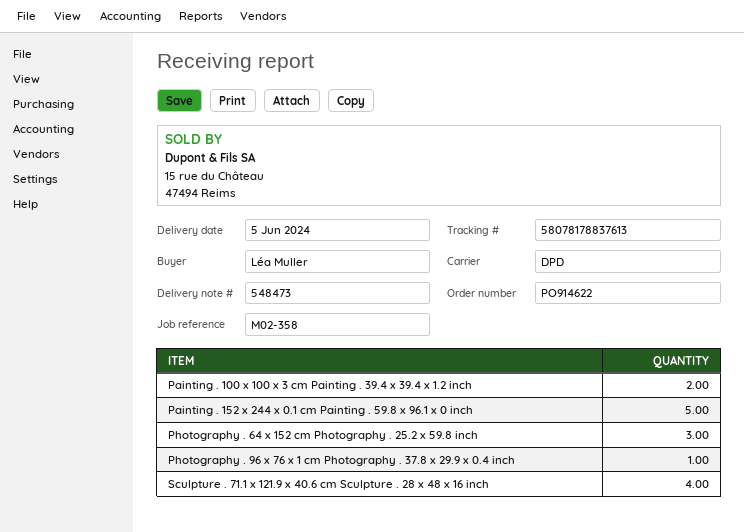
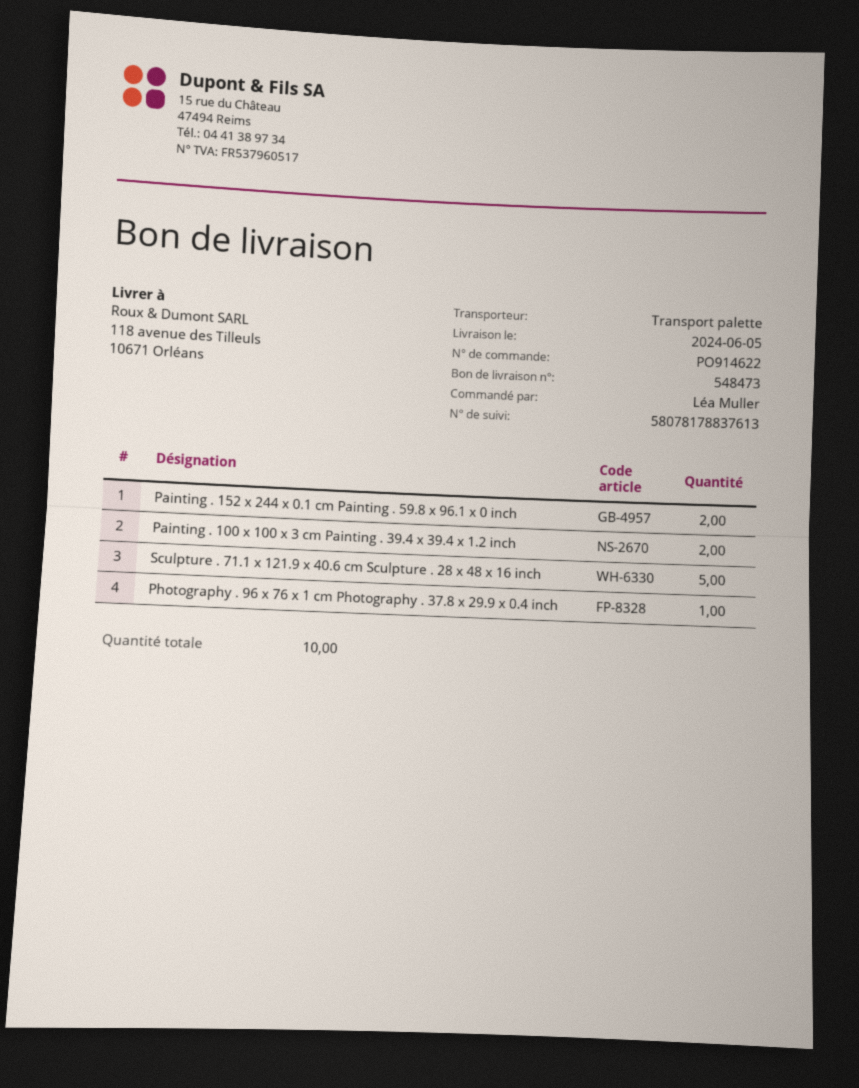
shipping method: DPD -> pallet freight
Painting . 152 x 244 x 0.1 cm Painting . 59.8 x 96.1 x 0 inch: 5 -> 2
Photography . 64 x 152 cm Photography . 25.2 x 59.8 inch: 3 -> none
Sculpture . 71.1 x 121.9 x 40.6 cm Sculpture . 28 x 48 x 16 inch: 4 -> 5

